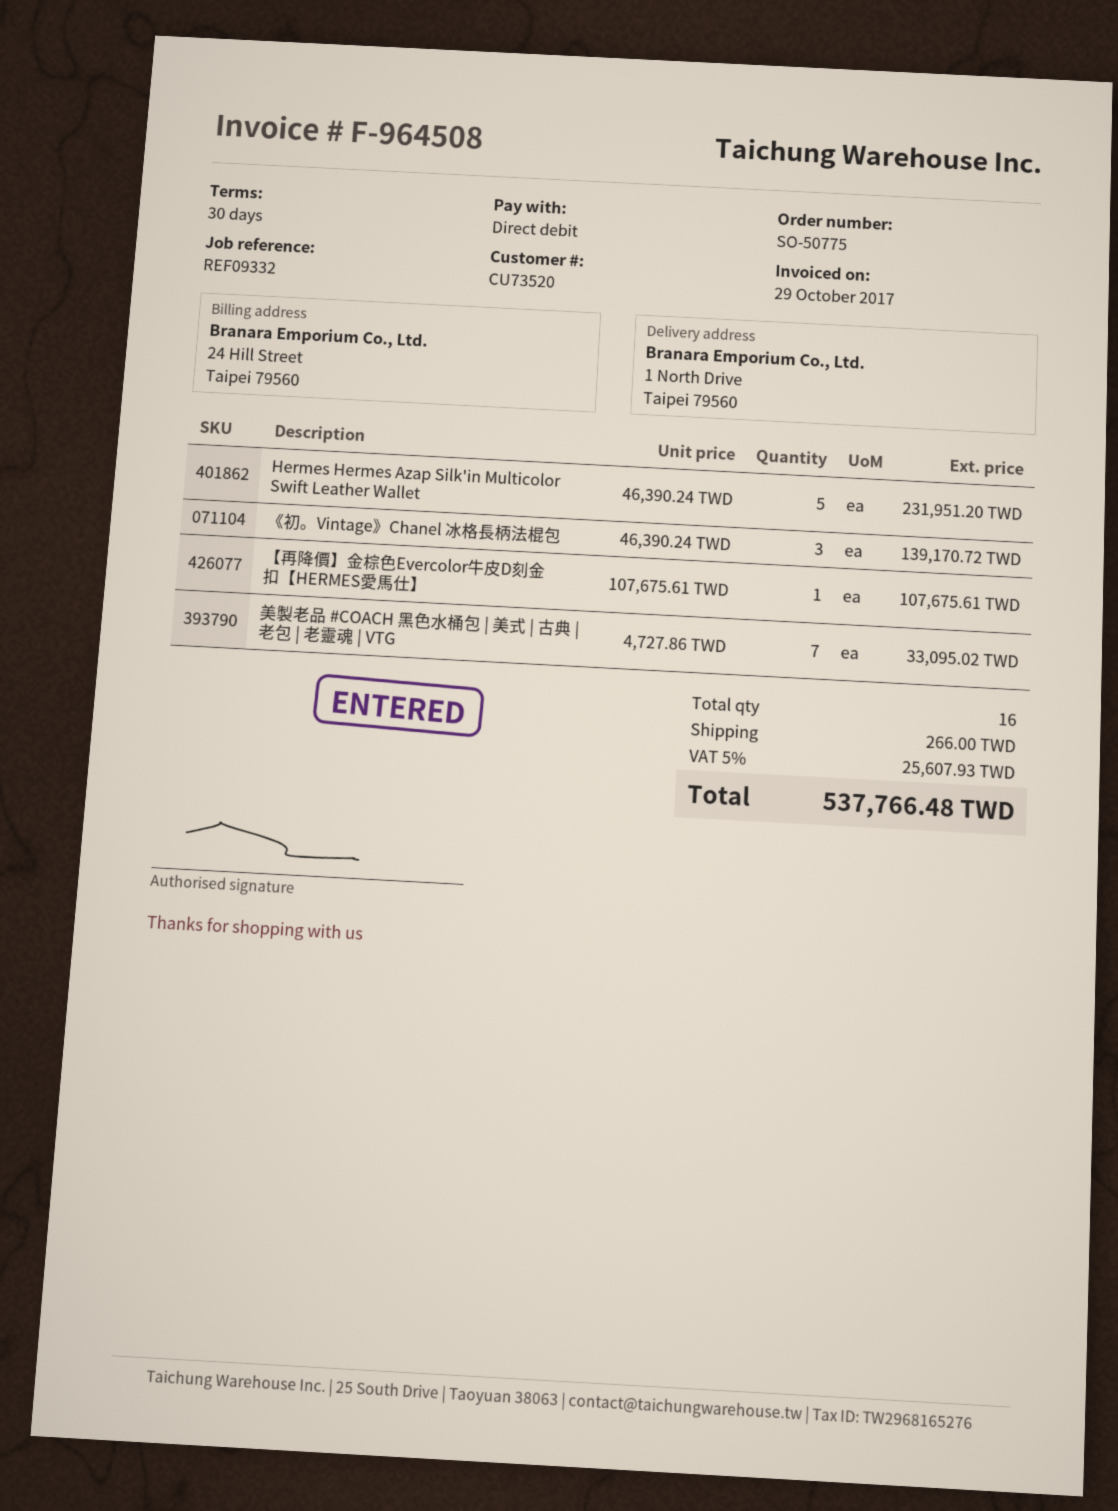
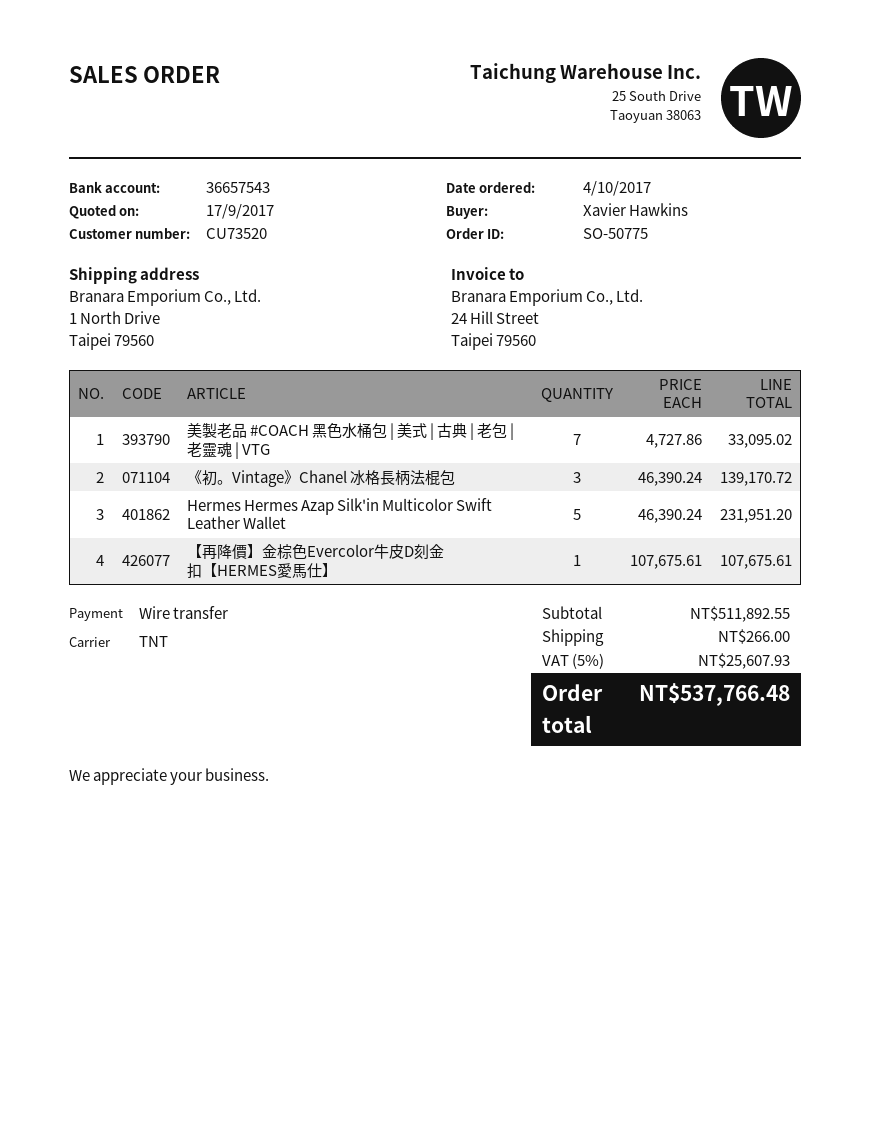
payment method: direct debit -> bank transfer

